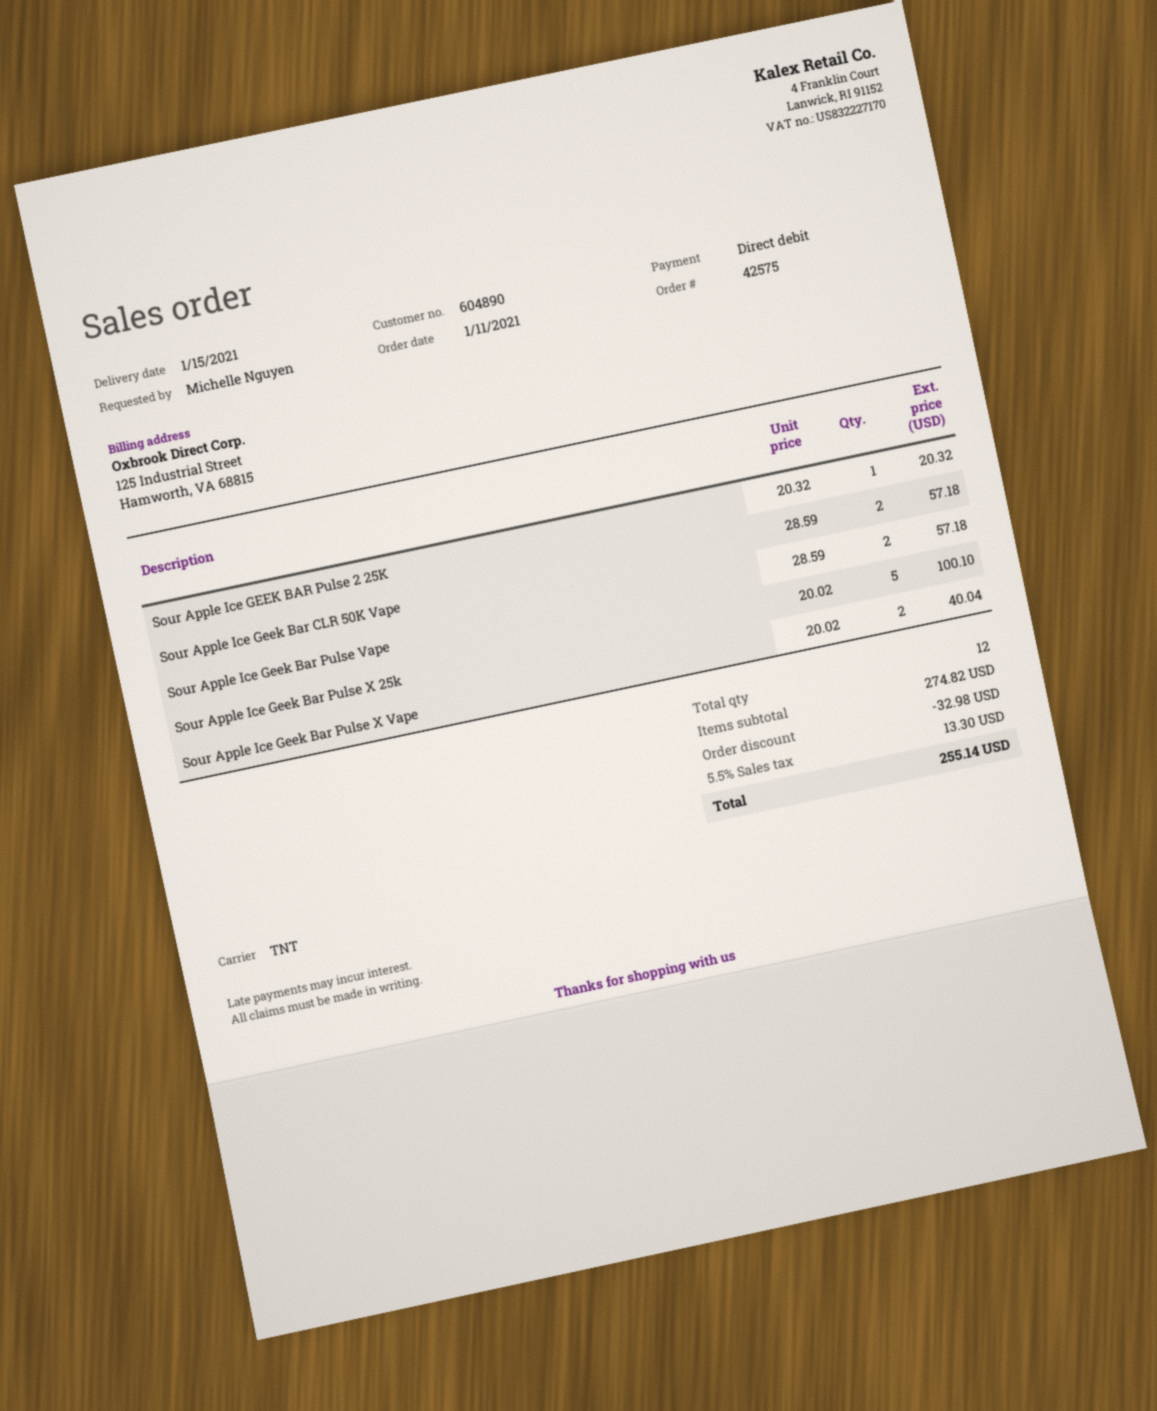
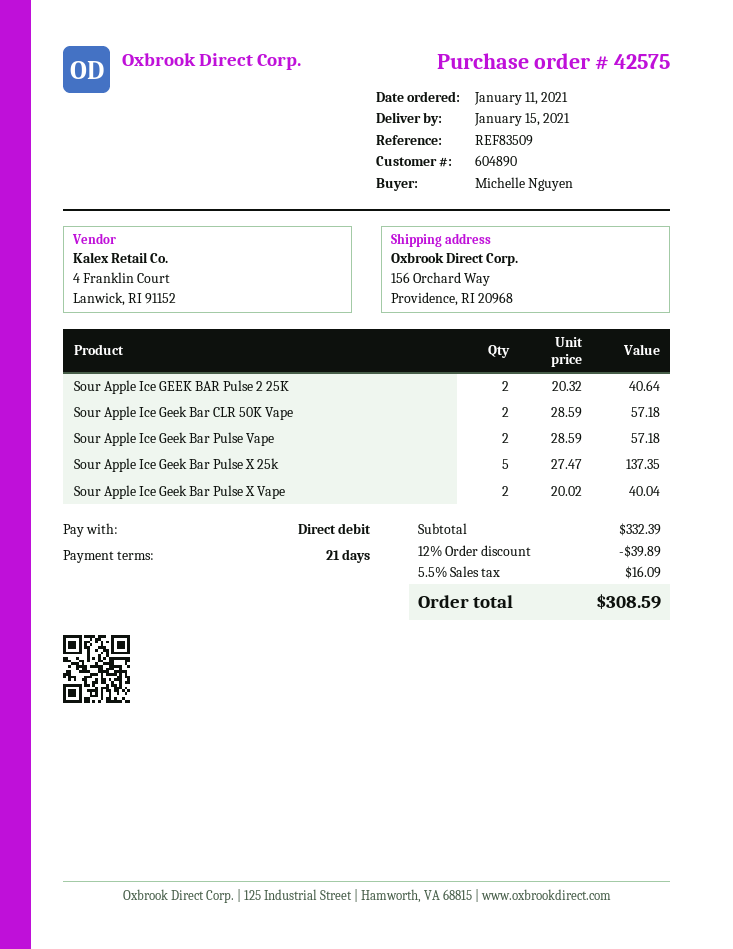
Sour Apple Ice GEEK BAR Pulse 2 25K: 1 x 20.32 = 20.32 -> 2 x 20.32 = 40.64
Sour Apple Ice Geek Bar Pulse X 25k: 5 x 20.02 = 100.10 -> 5 x 27.47 = 137.35
subtotal: 274.82 -> 332.39
discount: 32.98 -> 39.89
tax: 5.5% = 13.30 -> 5.5% = 16.09
total: 255.14 -> 308.59

